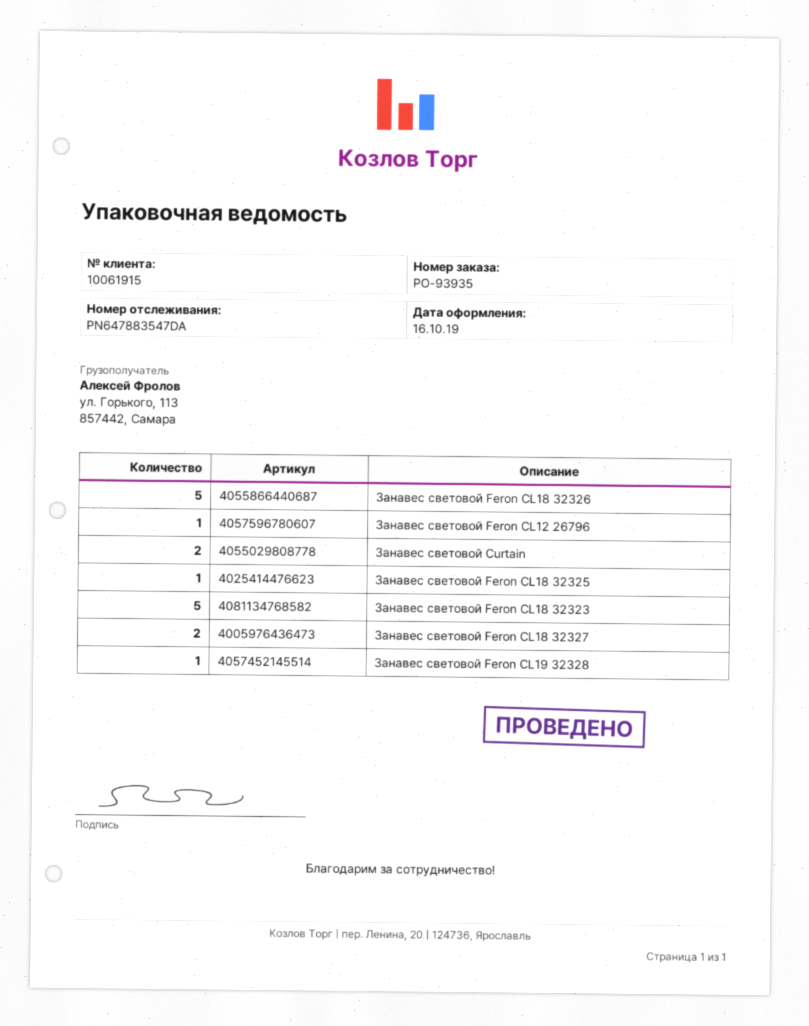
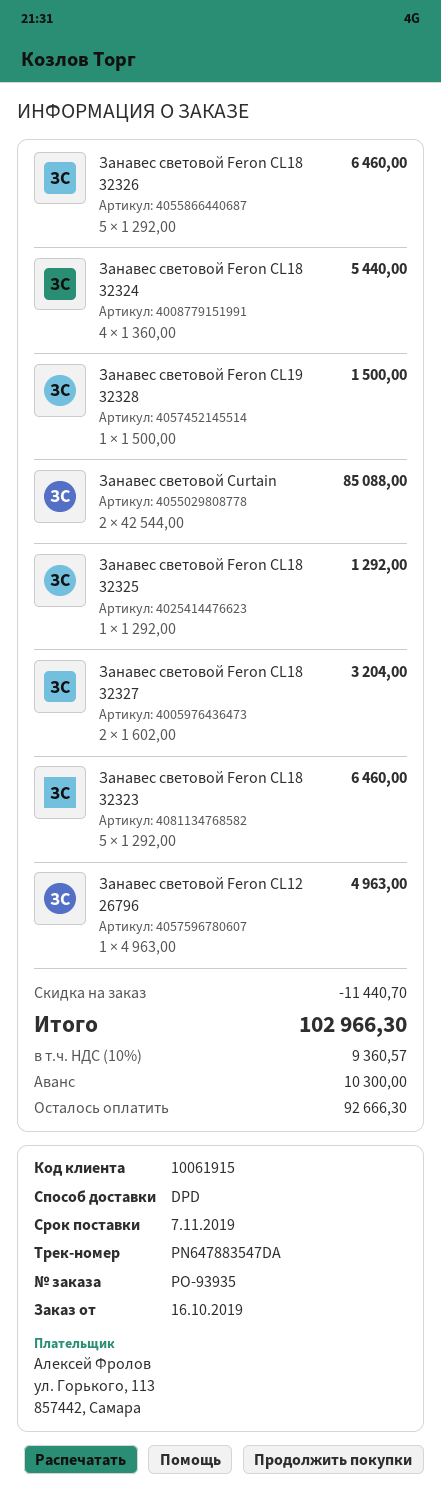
Занавес световой Feron CL18 32324: none -> 4

